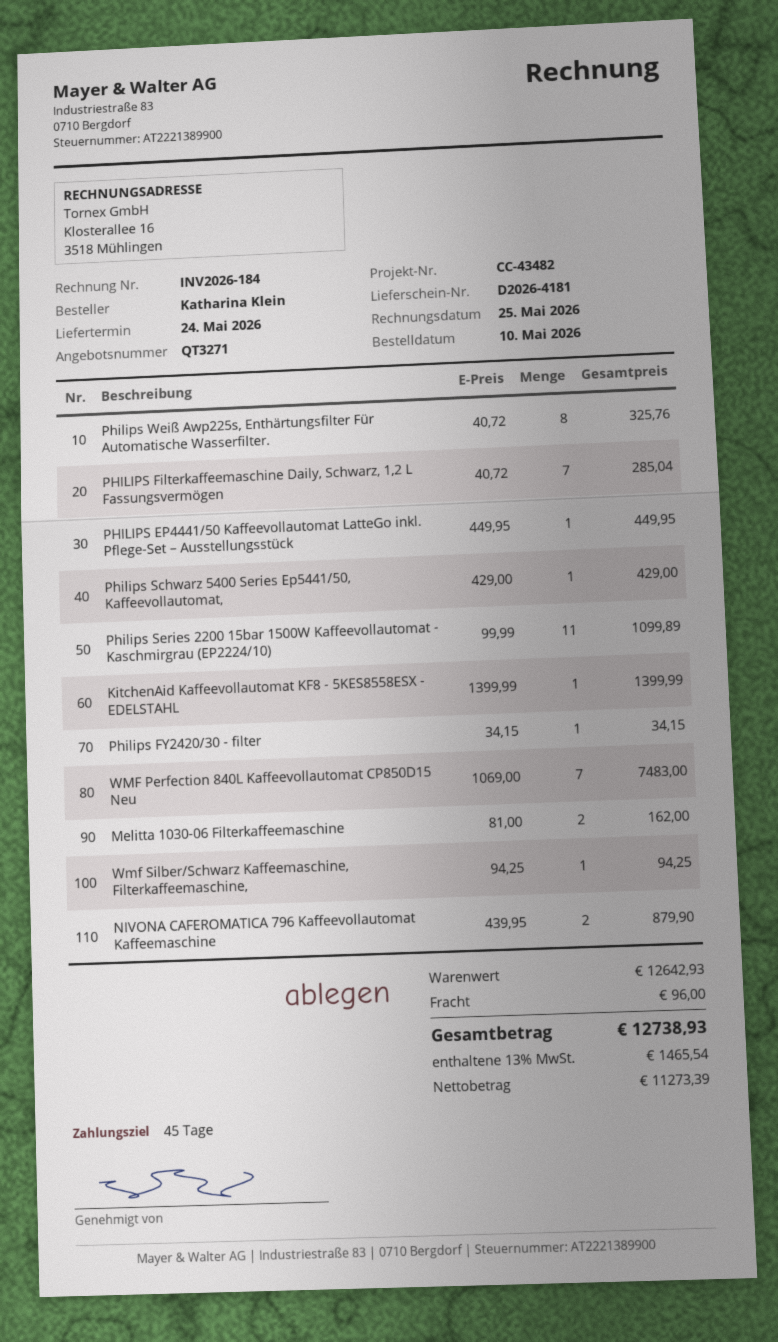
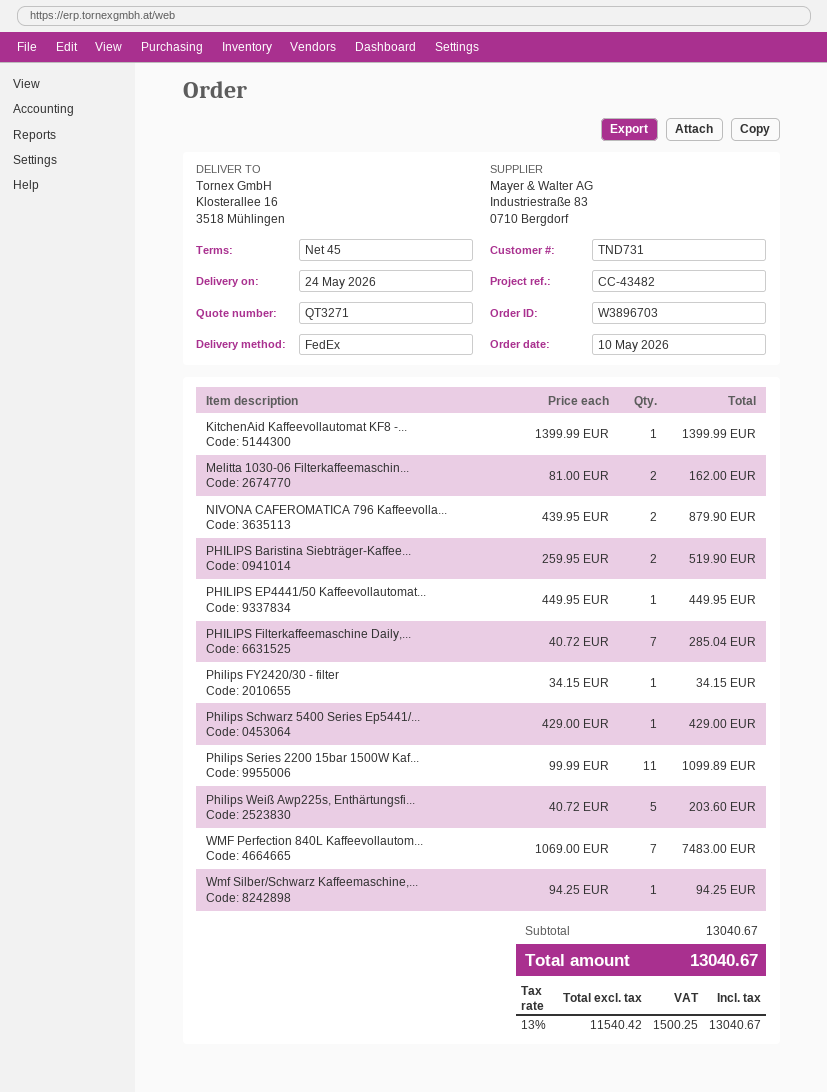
Philips Weiß Awp225s, Enthärtungsfilter Für Automatische Wasserfilter.: 8 x 40.72 = 325.76 -> 5 x 40.72 = 203.60
PHILIPS Baristina Siebträger-Kaffee...: none -> 2 x 259.95 = 519.90
subtotal: 12642.93 -> 13040.67
shipping: 96.00 -> none
net: 11273.39 -> 11540.42
tax: 13% = 1465.54 -> 13% = 1500.25
total: 12738.93 -> 13040.67

